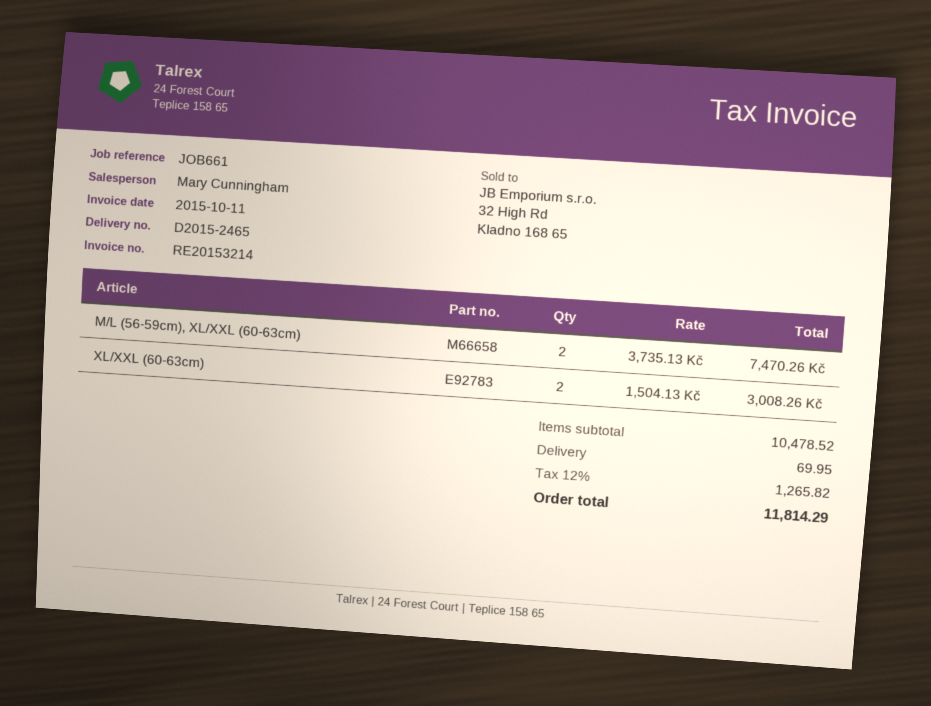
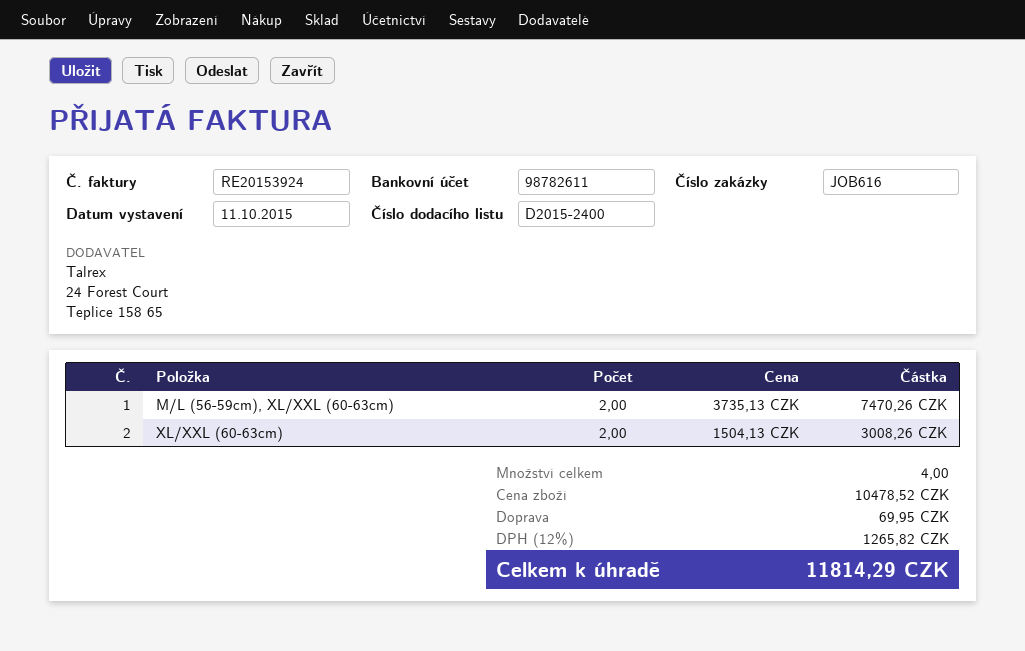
delivery note number: D2015-2465 -> D2015-2400
invoice number: RE20153214 -> RE20153924
reference: JOB661 -> JOB616

